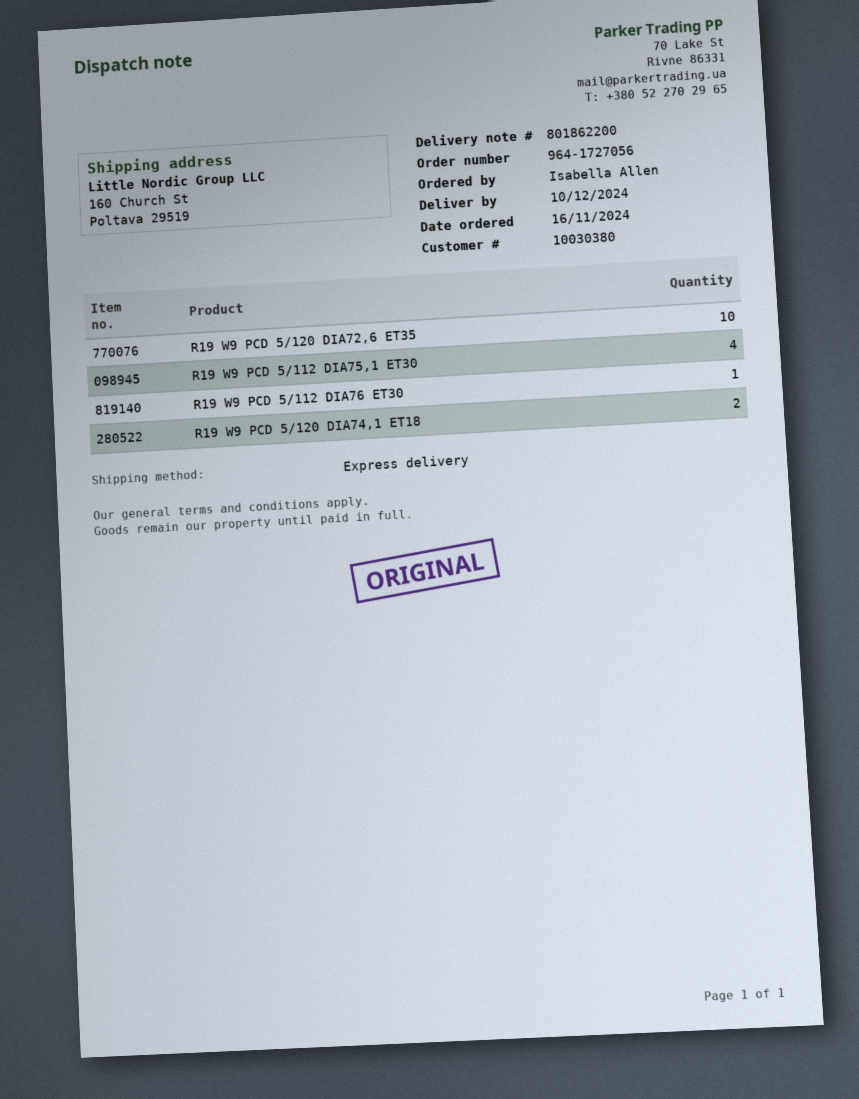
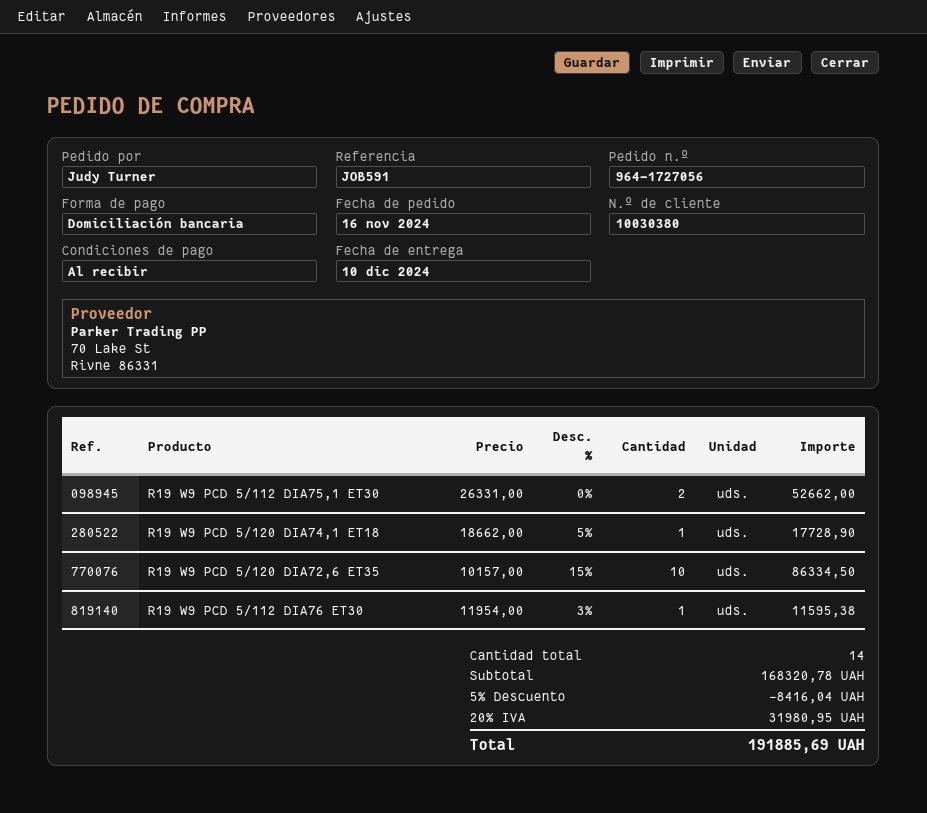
ordered by: Isabella Allen -> Judy Turner
R19 W9 PCD 5/112 DIA75,1 ET30: 4 -> 2
R19 W9 PCD 5/120 DIA74,1 ET18: 2 -> 1

